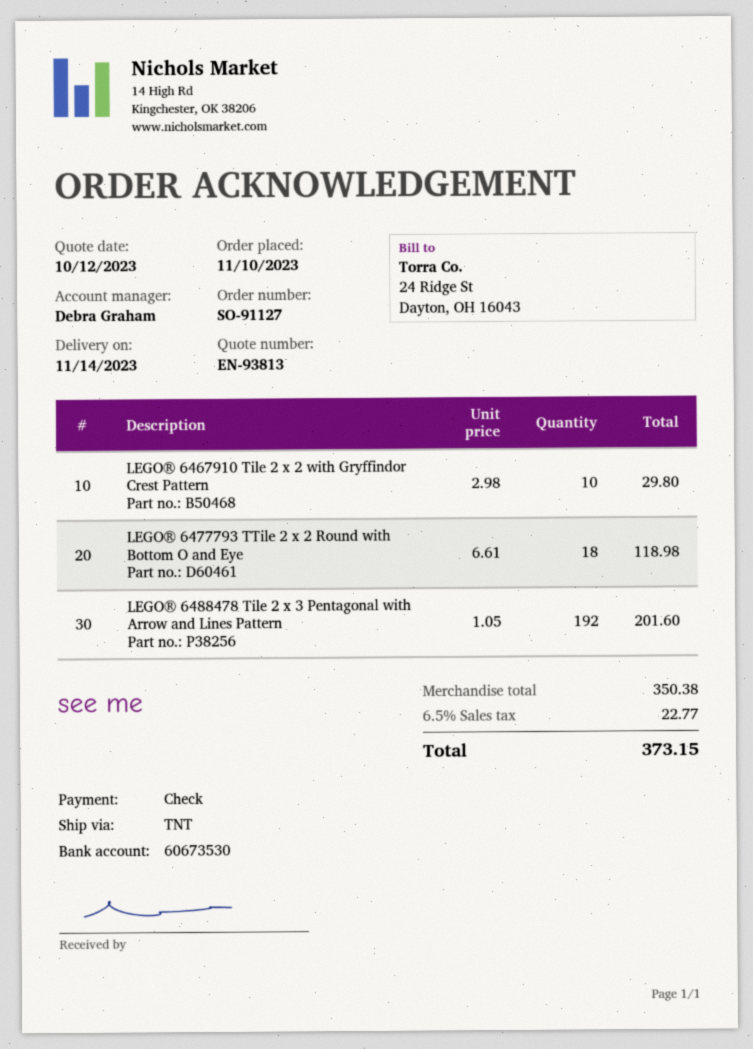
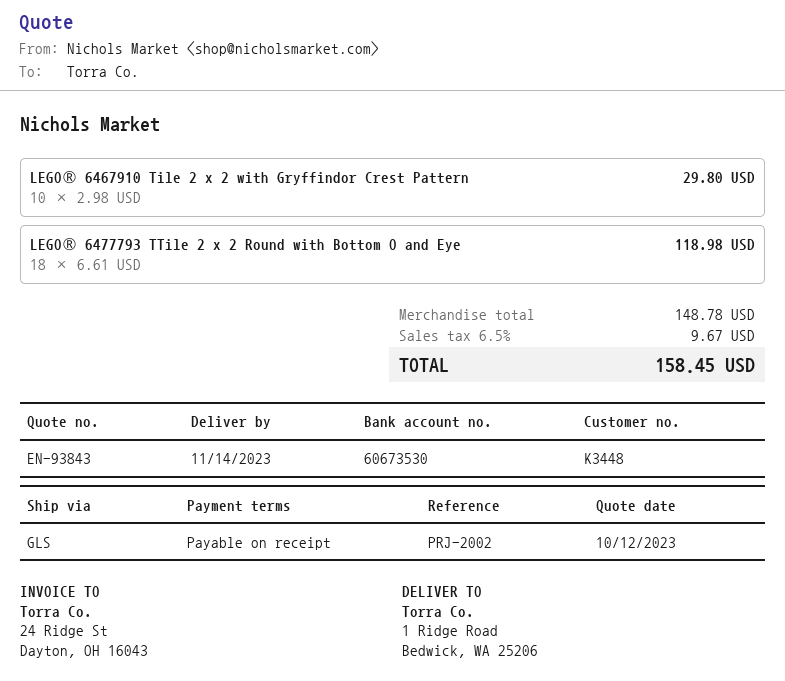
quote number: EN-93813 -> EN-93843
shipping method: TNT -> GLS
LEGO® 6488478 Tile 2 x 3 Pentagonal with Arrow and Lines Pattern: 192 x 1.05 = 201.60 -> none
subtotal: 350.38 -> 148.78
tax: 6.5% = 22.77 -> 6.5% = 9.67
total: 373.15 -> 158.45

